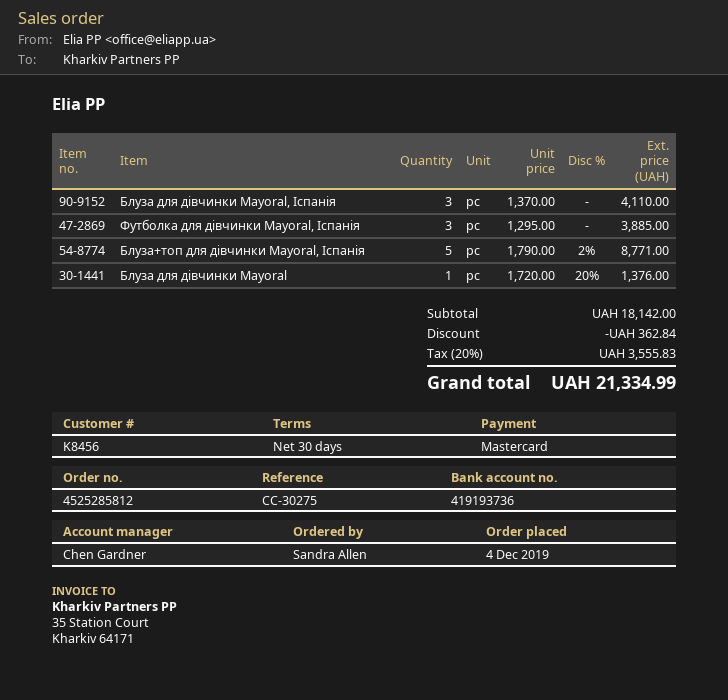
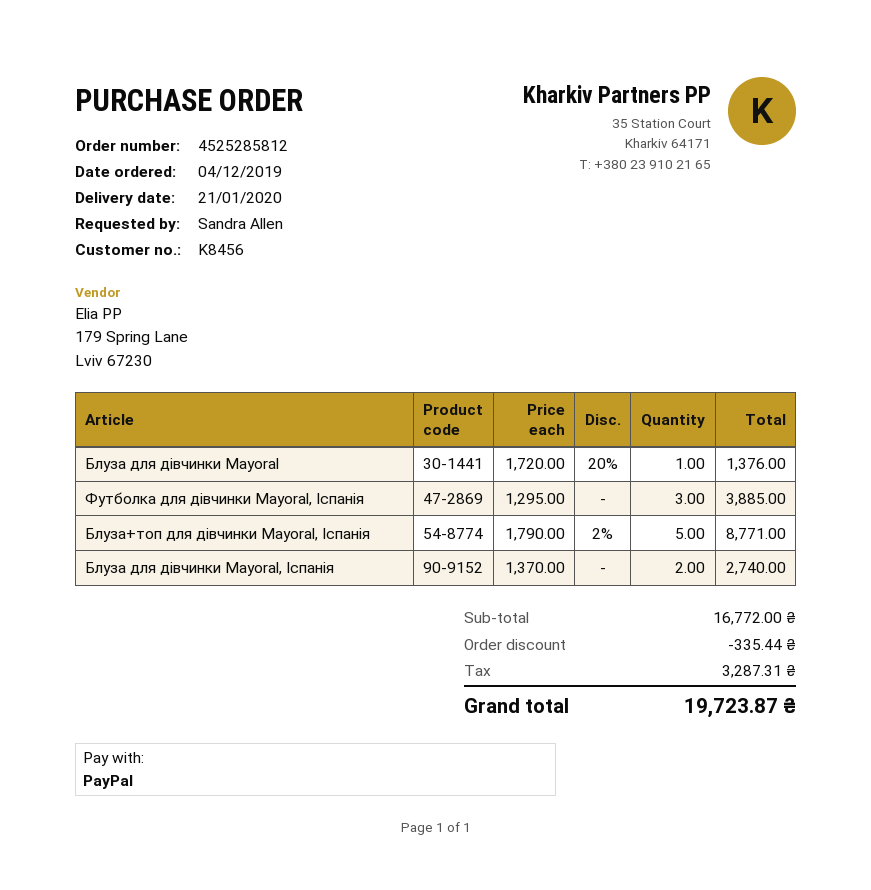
payment method: Mastercard -> PayPal
Блуза для дівчинки Mayoral, Іспанія: 3 x 1370.00 = 4110.00 -> 2 x 1370.00 = 2740.00
subtotal: 18142.00 -> 16772.00
discount: 362.84 -> 335.44
tax: 3555.83 -> 3287.31
total: 21334.99 -> 19723.87

